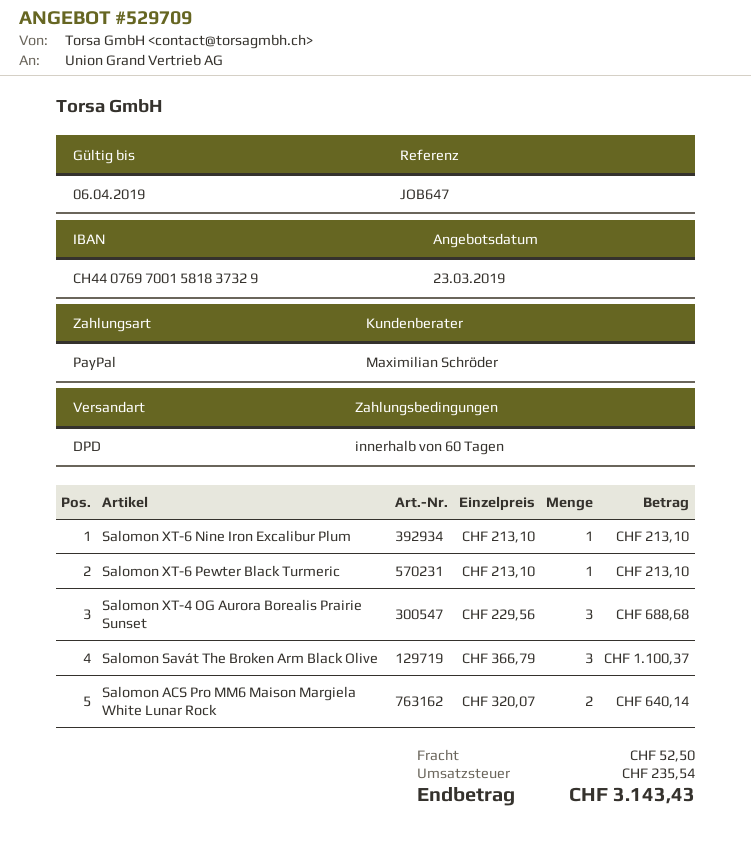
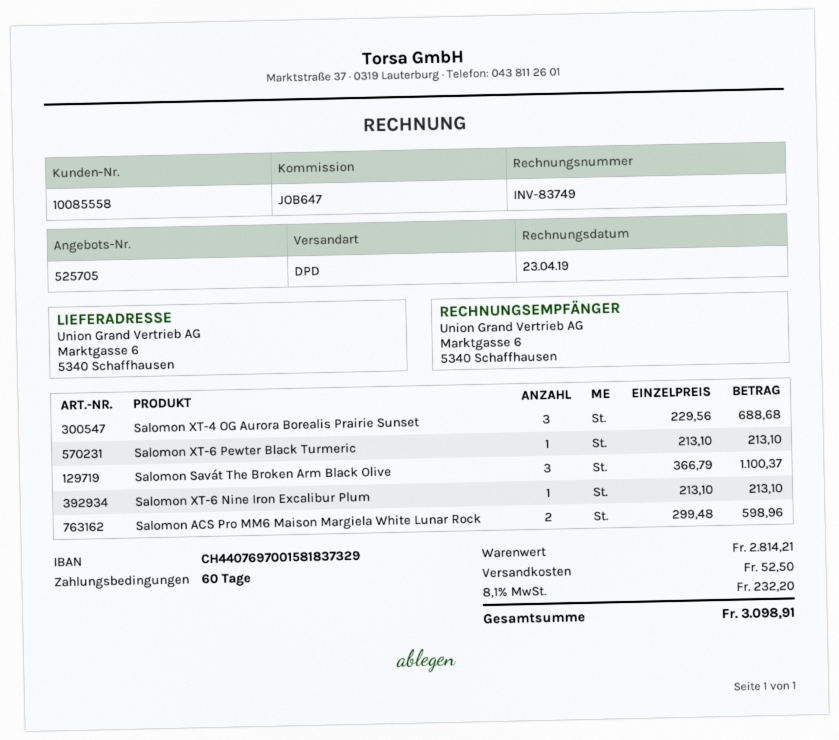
quote number: 529709 -> 525705
Salomon ACS Pro MM6 Maison Margiela White Lunar Rock: 2 x 320.07 = 640.14 -> 2 x 299.48 = 598.96
tax: 235.54 -> 232.20
total: 3143.43 -> 3098.91

